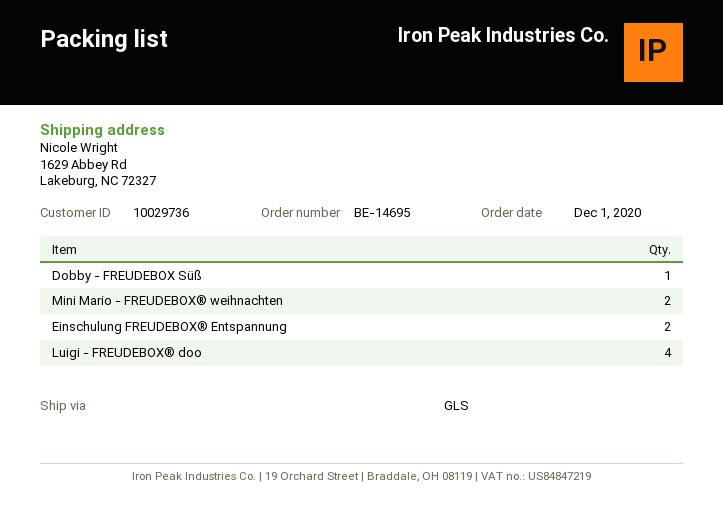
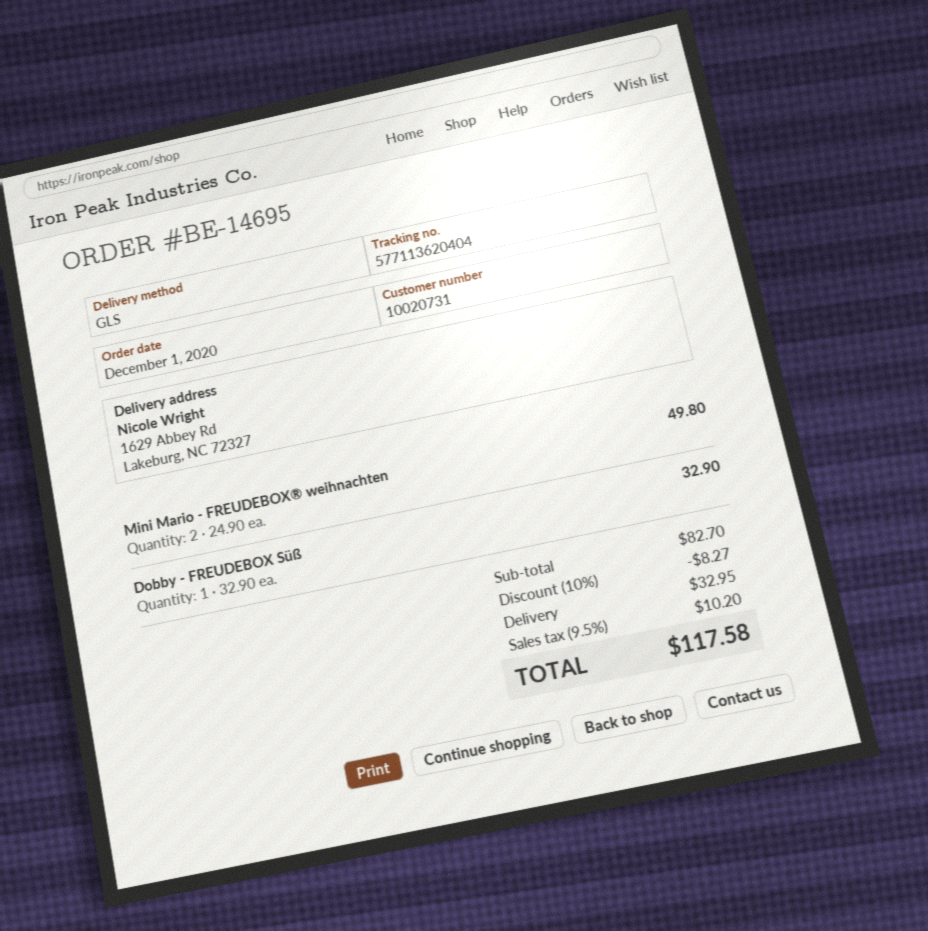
customer number: 10029736 -> 10020731
Einschulung FREUDEBOX® Entspannung: 2 -> none
Luigi - FREUDEBOX® doo: 4 -> none

